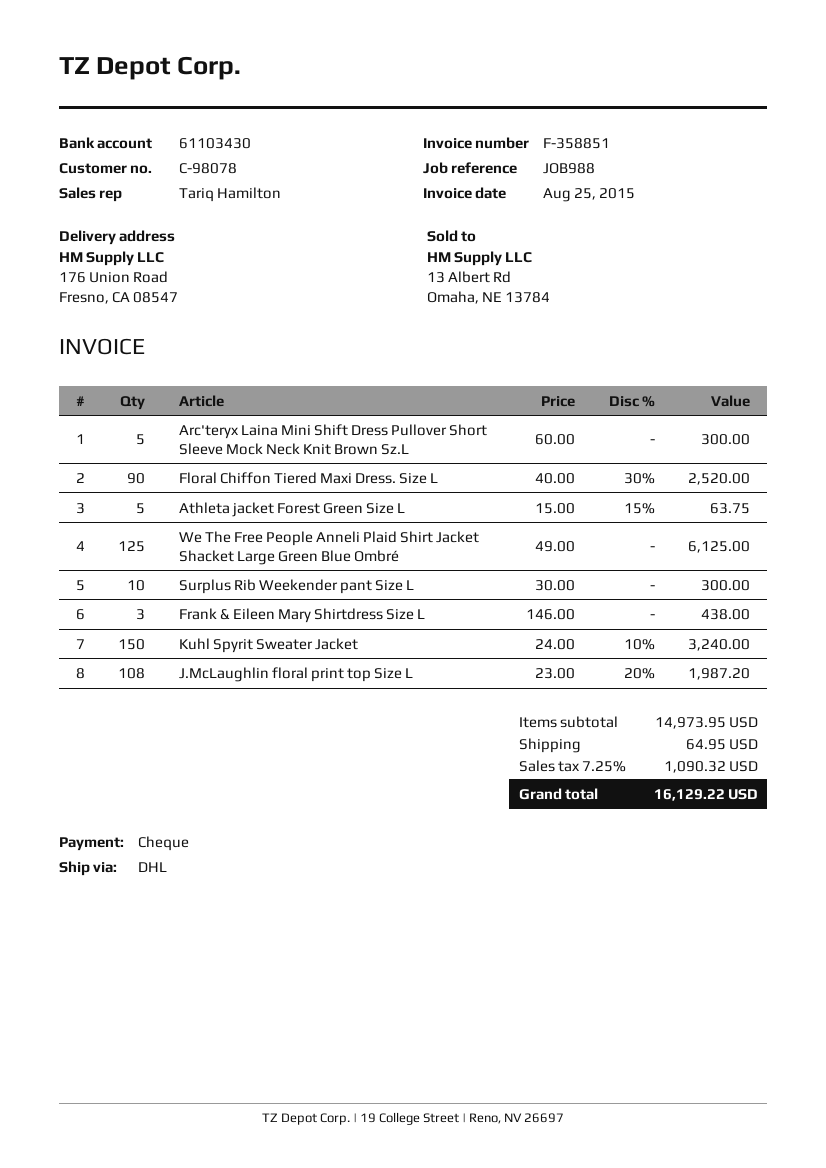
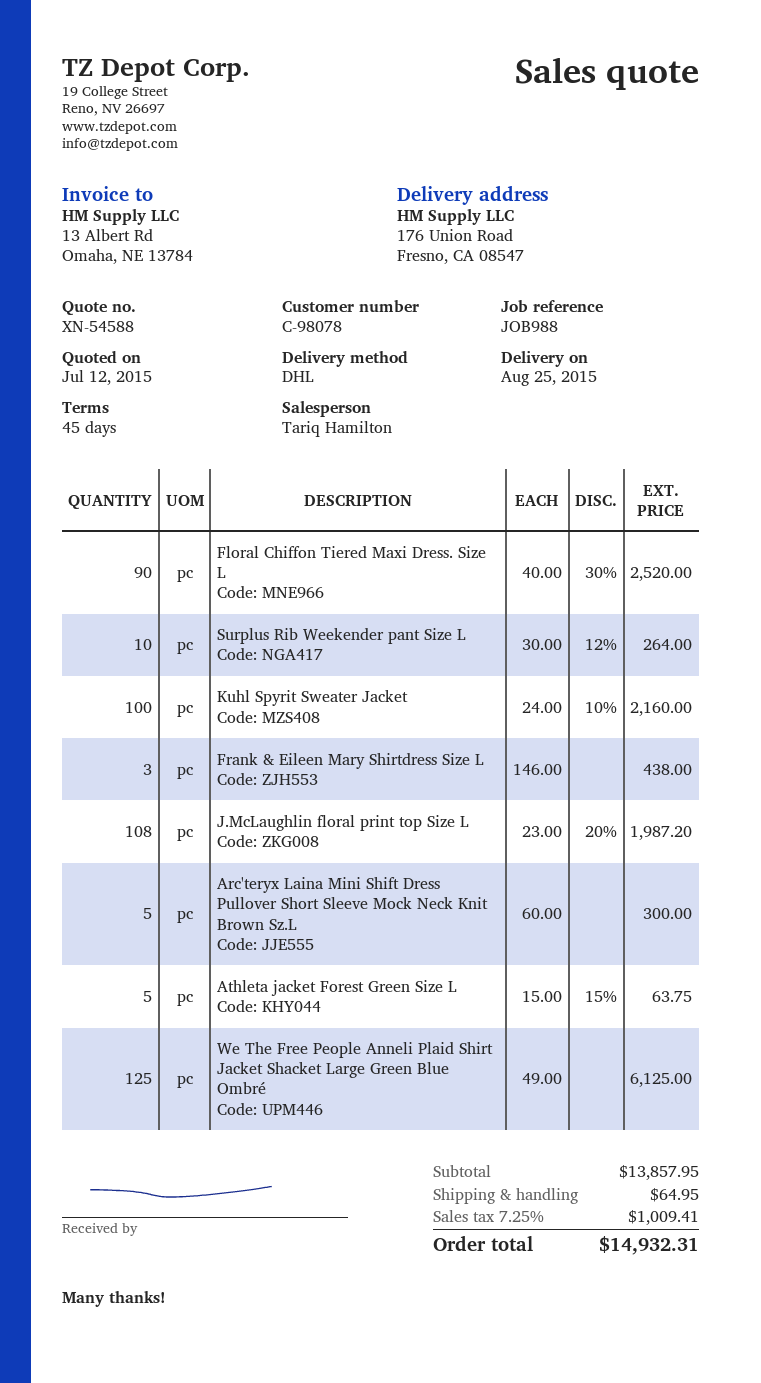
Surplus Rib Weekender pant Size L: 10 x 30.00 = 300.00 -> 10 x 30.00 - 12% = 264.00
Kuhl Spyrit Sweater Jacket: 150 x 24.00 - 10% = 3240.00 -> 100 x 24.00 - 10% = 2160.00
subtotal: 14973.95 -> 13857.95
tax: 7.25% = 1090.32 -> 7.25% = 1009.41
total: 16129.22 -> 14932.31

